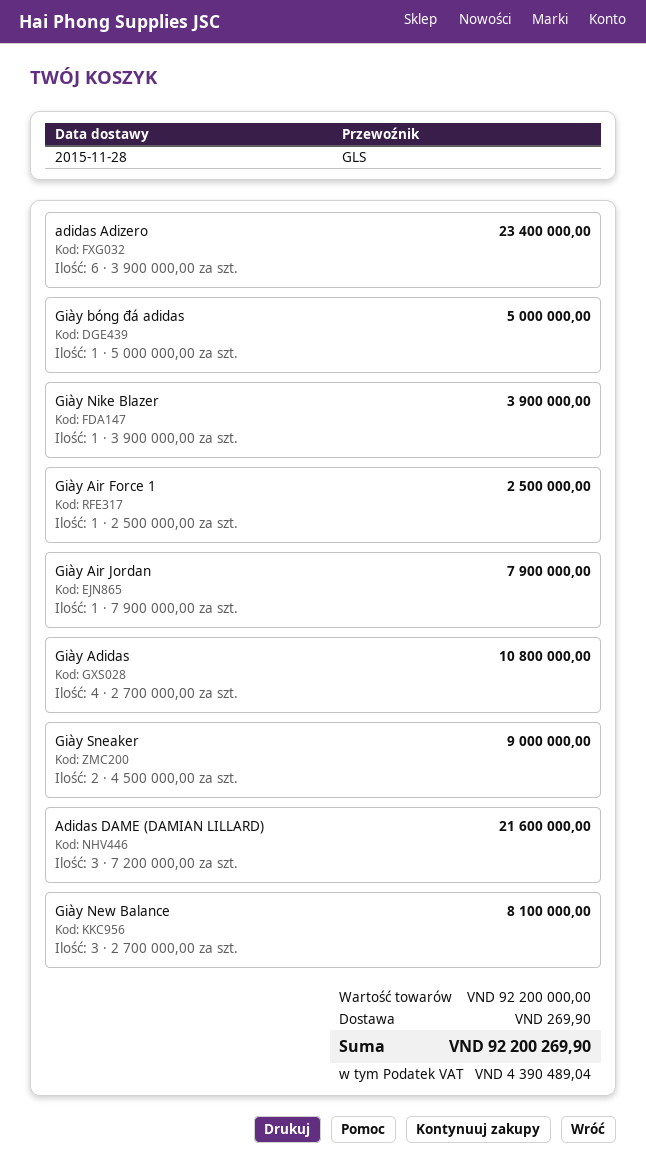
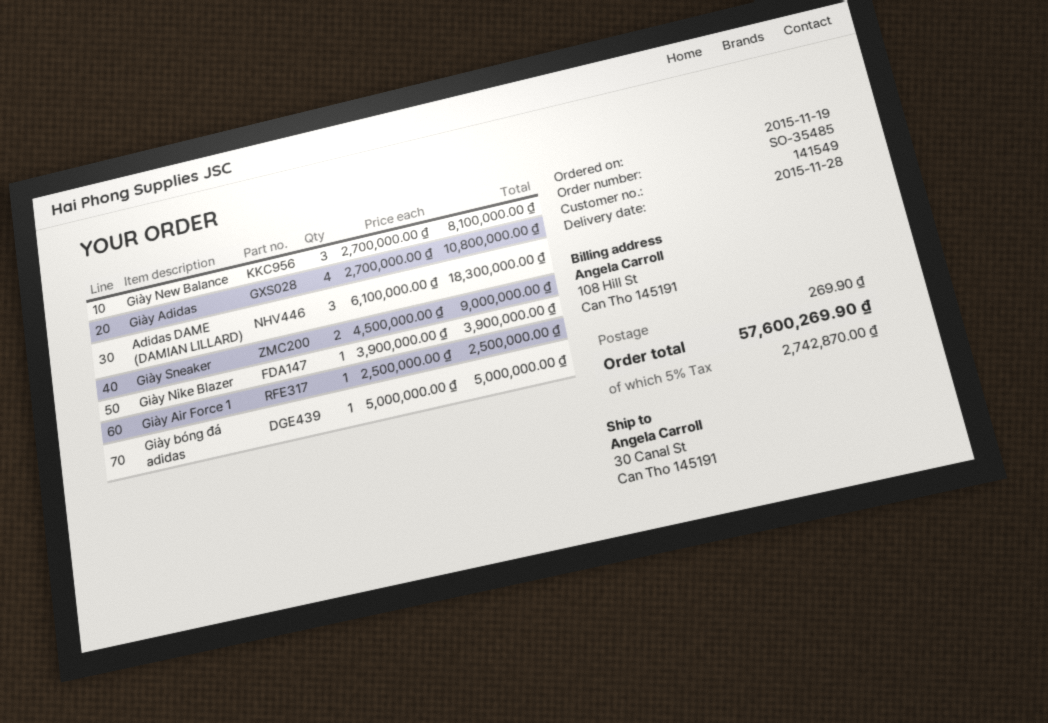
adidas Adizero: 6 x 3900000.00 = 23400000.00 -> none
Giày Air Jordan: 1 x 7900000.00 = 7900000.00 -> none
Adidas DAME (DAMIAN LILLARD): 3 x 7200000.00 = 21600000.00 -> 3 x 6100000.00 = 18300000.00
tax: 4390489.04 -> 2742870.00
total: 92200269.90 -> 57600269.90

